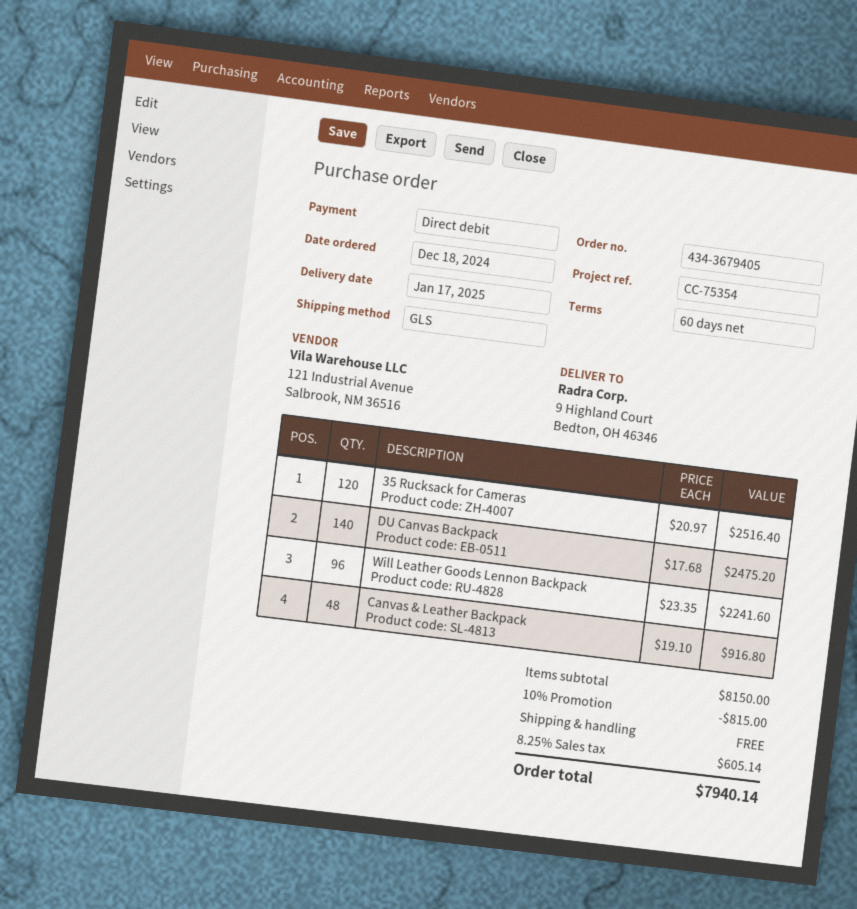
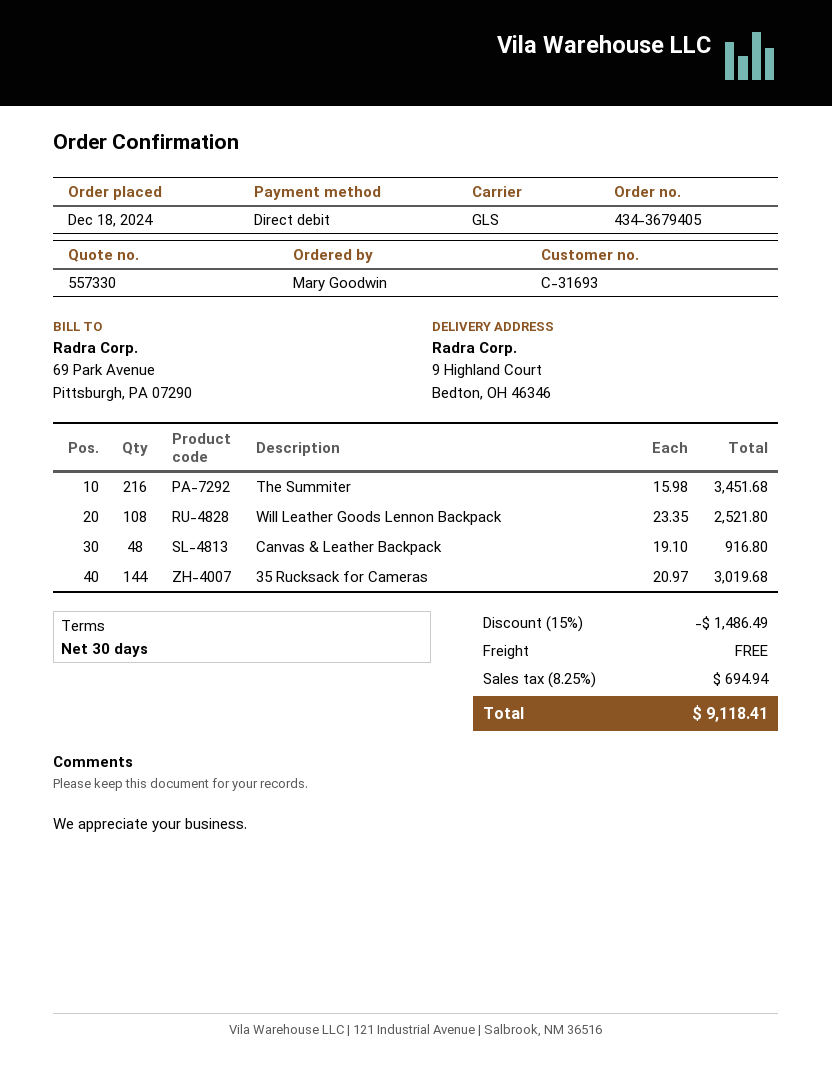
payment terms: 60 days -> 30 days
35 Rucksack for Cameras: 120 x 20.97 = 2516.40 -> 144 x 20.97 = 3019.68
DU Canvas Backpack: 140 x 17.68 = 2475.20 -> none
Will Leather Goods Lennon Backpack: 96 x 23.35 = 2241.60 -> 108 x 23.35 = 2521.80
The Summiter: none -> 216 x 15.98 = 3451.68
discount: 10% = 815.00 -> 15% = 1486.49
tax: 8.25% = 605.14 -> 8.25% = 694.94
total: 7940.14 -> 9118.41

